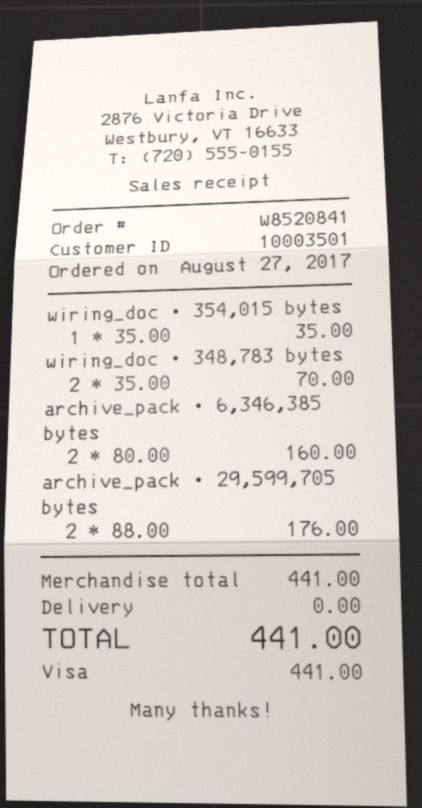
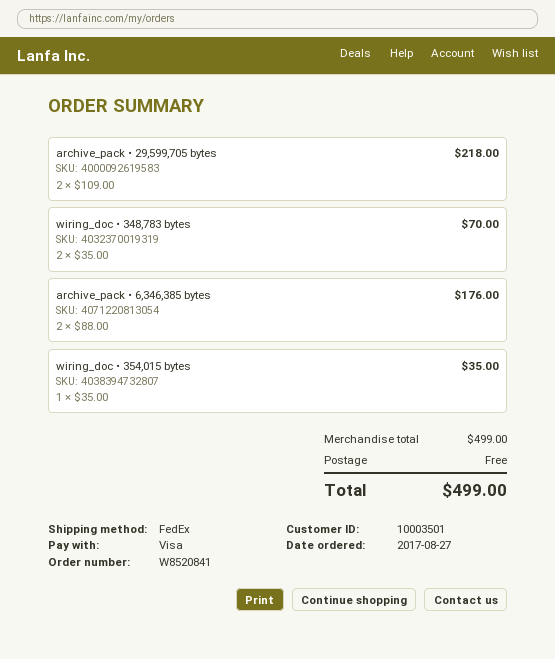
archive_pack • 6,346,385 bytes: 2 x 80.00 = 160.00 -> 2 x 88.00 = 176.00
archive_pack • 29,599,705 bytes: 2 x 88.00 = 176.00 -> 2 x 109.00 = 218.00
subtotal: 441.00 -> 499.00
total: 441.00 -> 499.00

